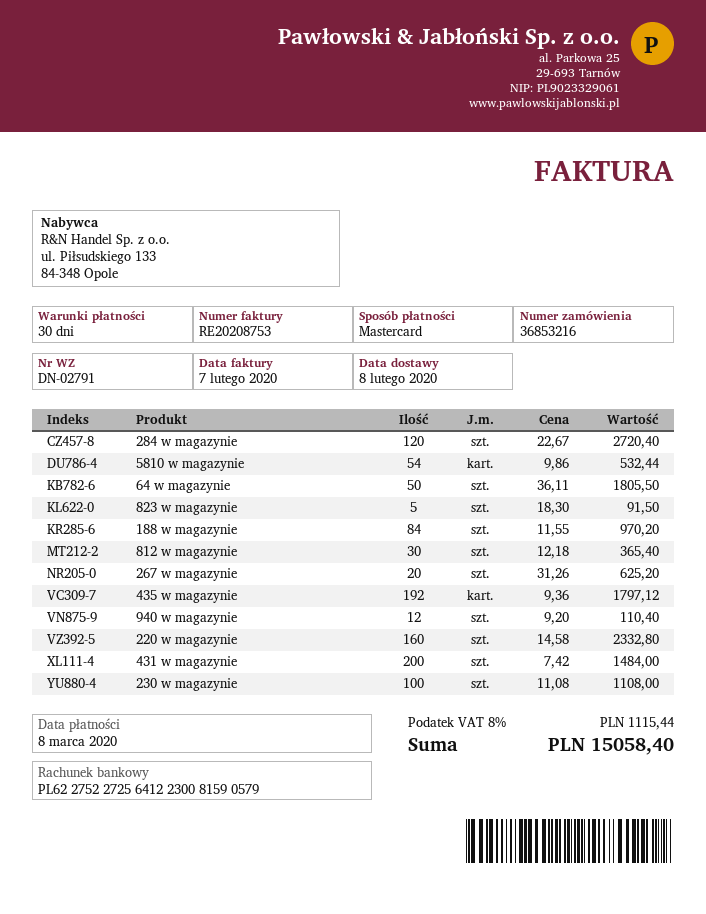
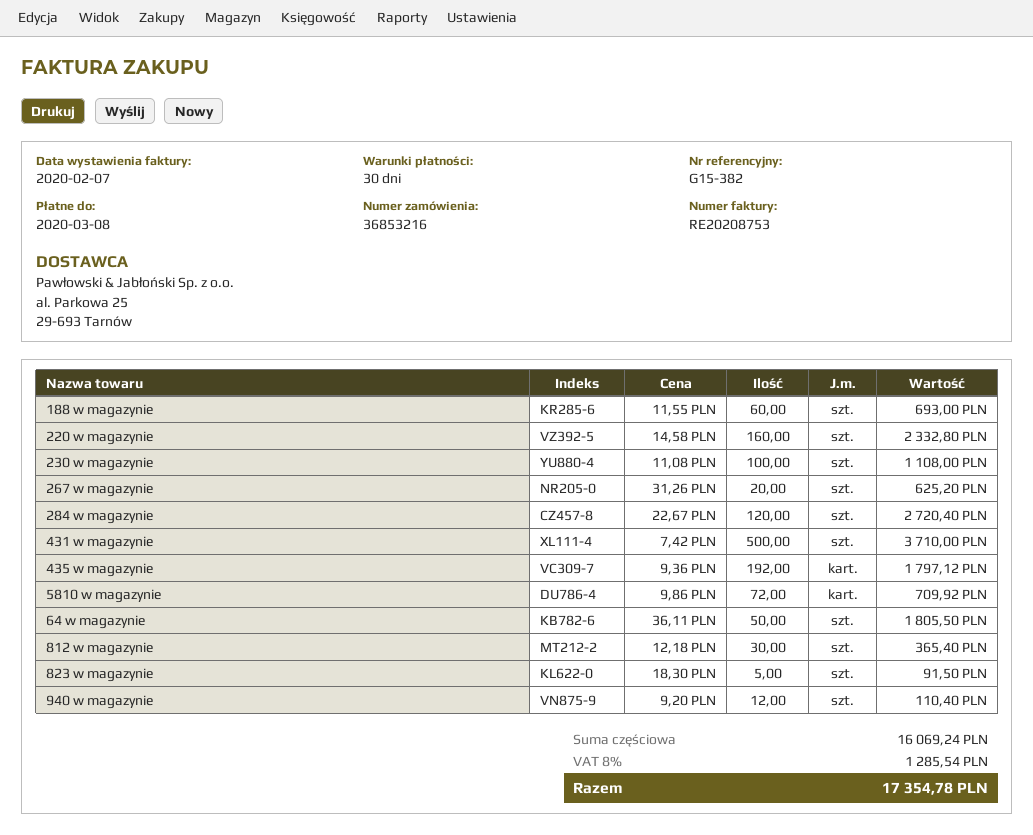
5810 w magazynie: 54 x 9.86 = 532.44 -> 72 x 9.86 = 709.92
188 w magazynie: 84 x 11.55 = 970.20 -> 60 x 11.55 = 693.00
431 w magazynie: 200 x 7.42 = 1484.00 -> 500 x 7.42 = 3710.00
tax: 8% = 1115.44 -> 8% = 1285.54
total: 15058.40 -> 17354.78

